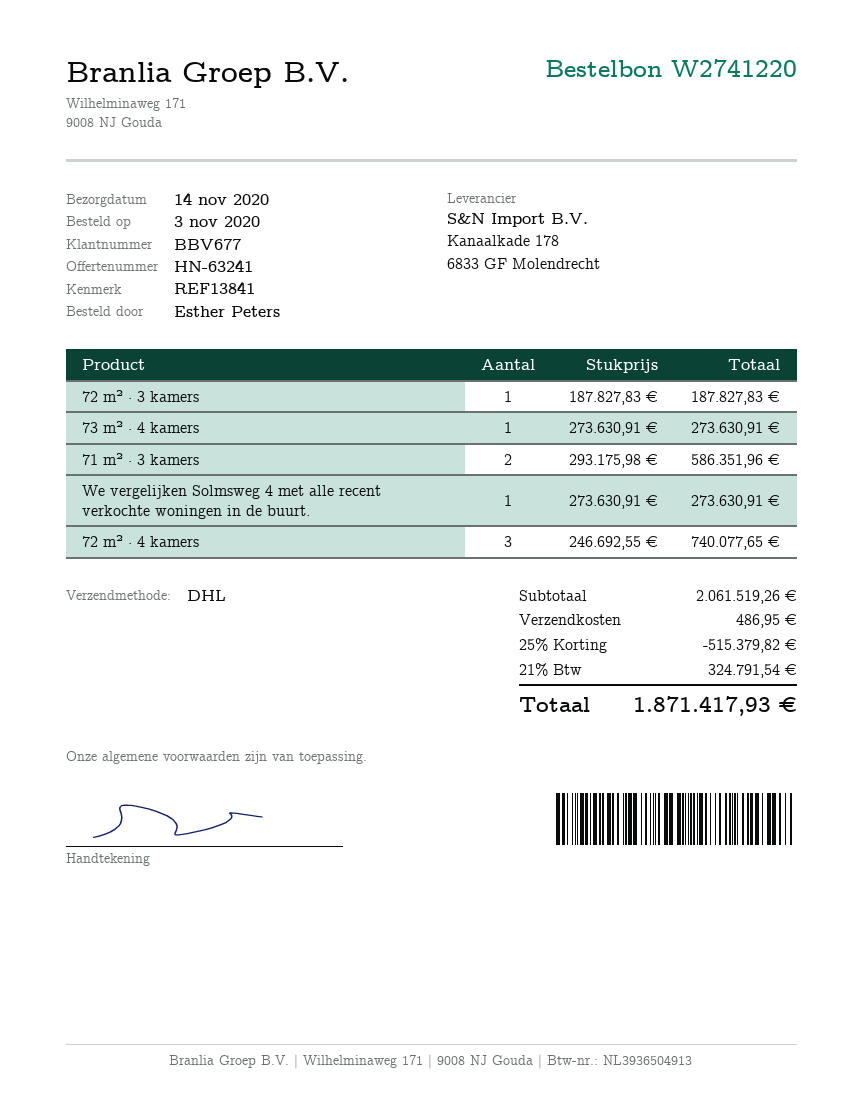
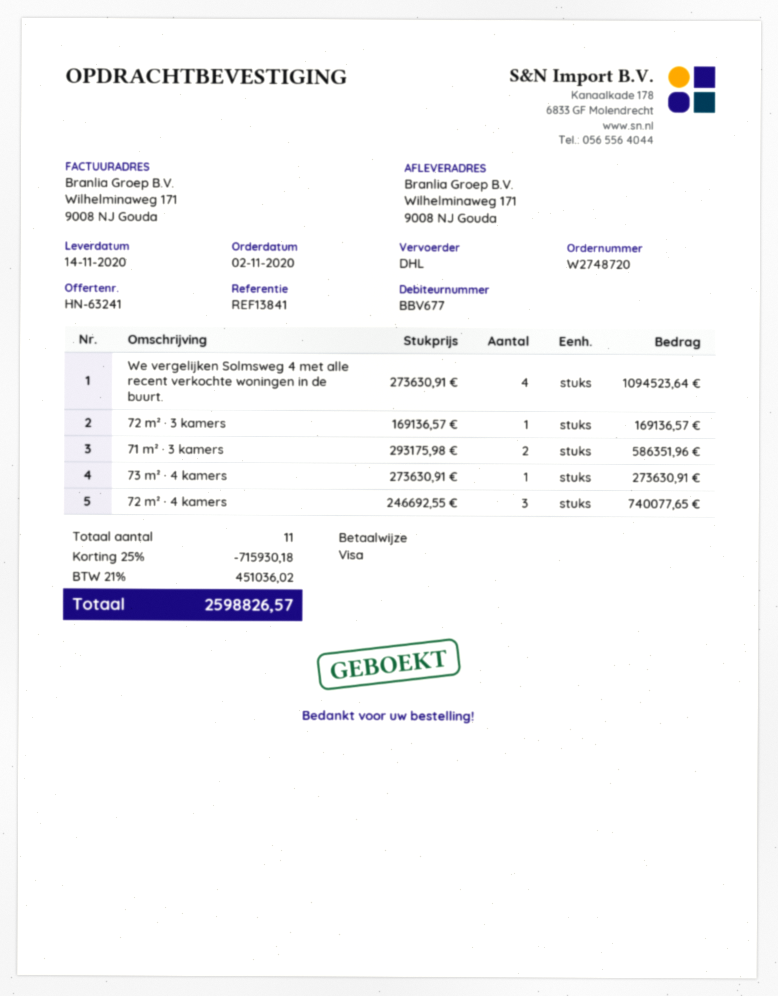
order number: W2741220 -> W2748720
order date: 2020-11-03 -> 2020-11-02
72 m² · 3 kamers: 1 x 187827.83 = 187827.83 -> 1 x 169136.57 = 169136.57
We vergelijken Solmsweg 4 met alle recent verkochte woningen in de buurt.: 1 x 273630.91 = 273630.91 -> 4 x 273630.91 = 1094523.64
discount: 25% = 515379.82 -> 25% = 715930.18
shipping: 486.95 -> none
tax: 21% = 324791.54 -> 21% = 451036.02
total: 1871417.93 -> 2598826.57

